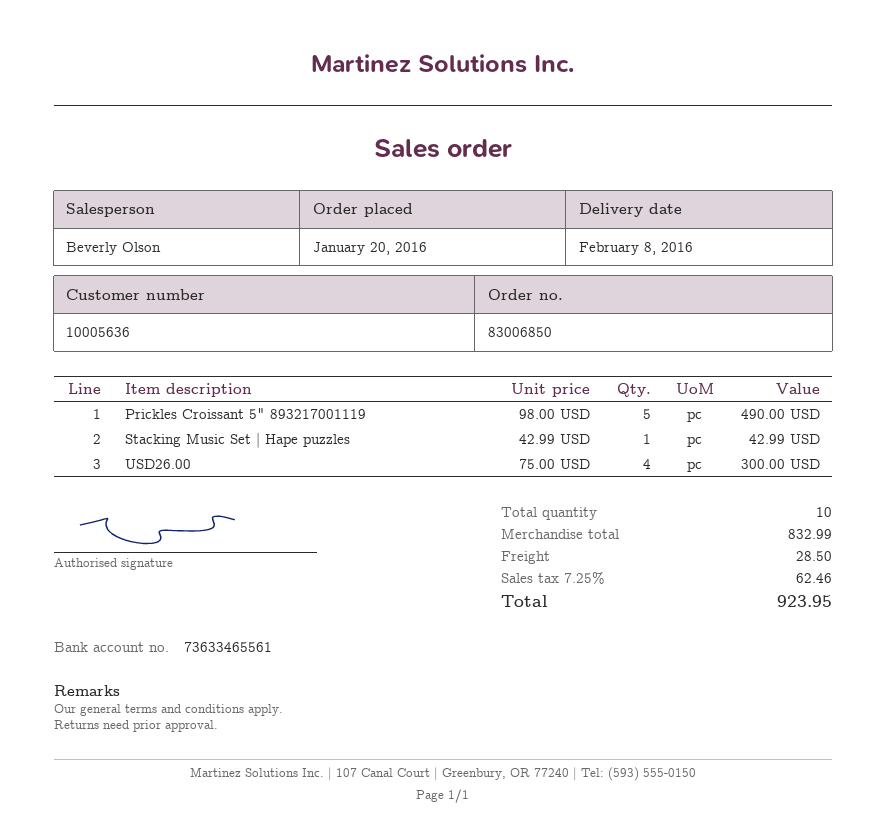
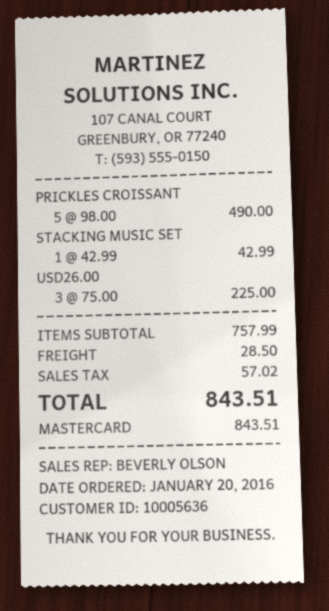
USD26.00: 4 x 75.00 = 300.00 -> 3 x 75.00 = 225.00
subtotal: 832.99 -> 757.99
tax: 62.46 -> 57.02
total: 923.95 -> 843.51

